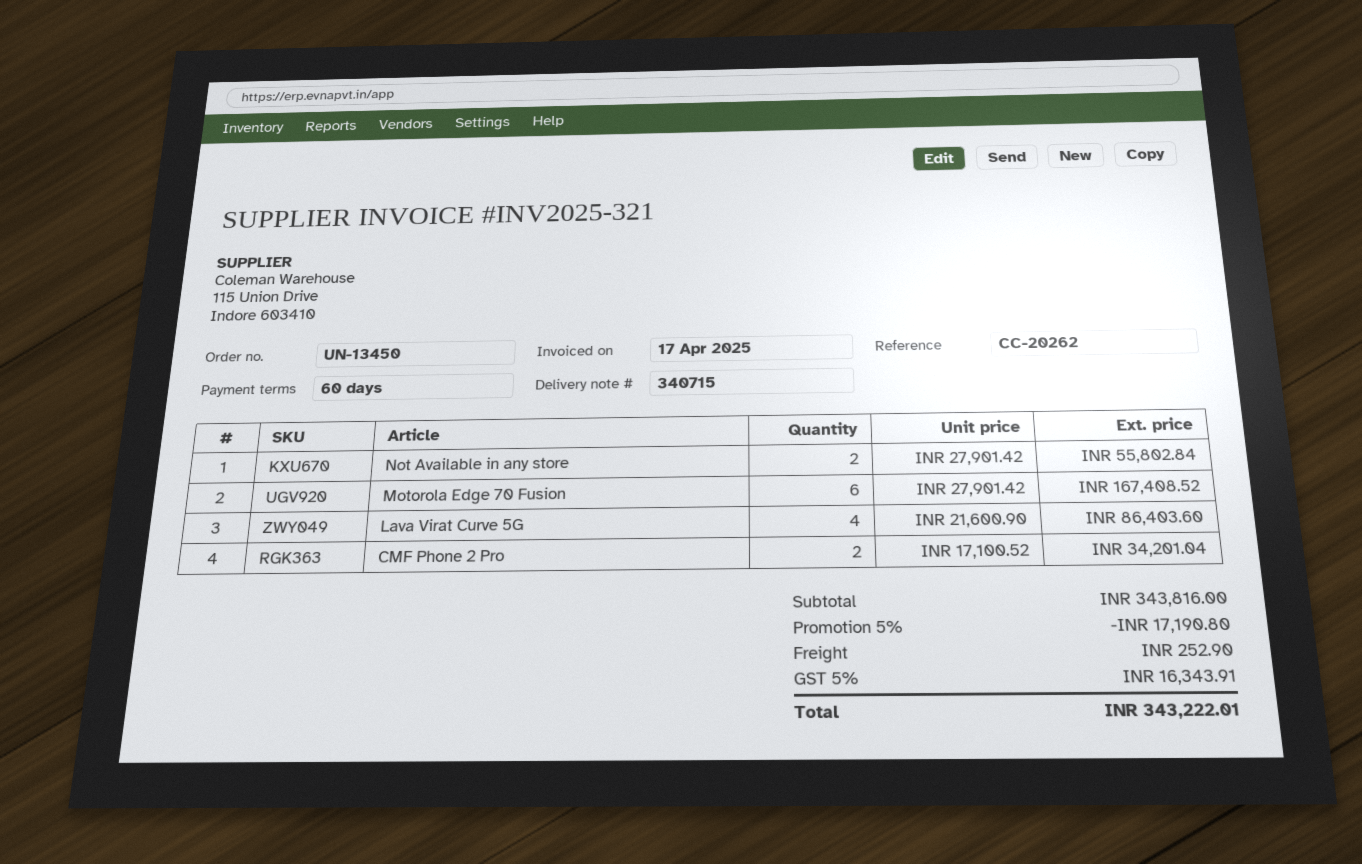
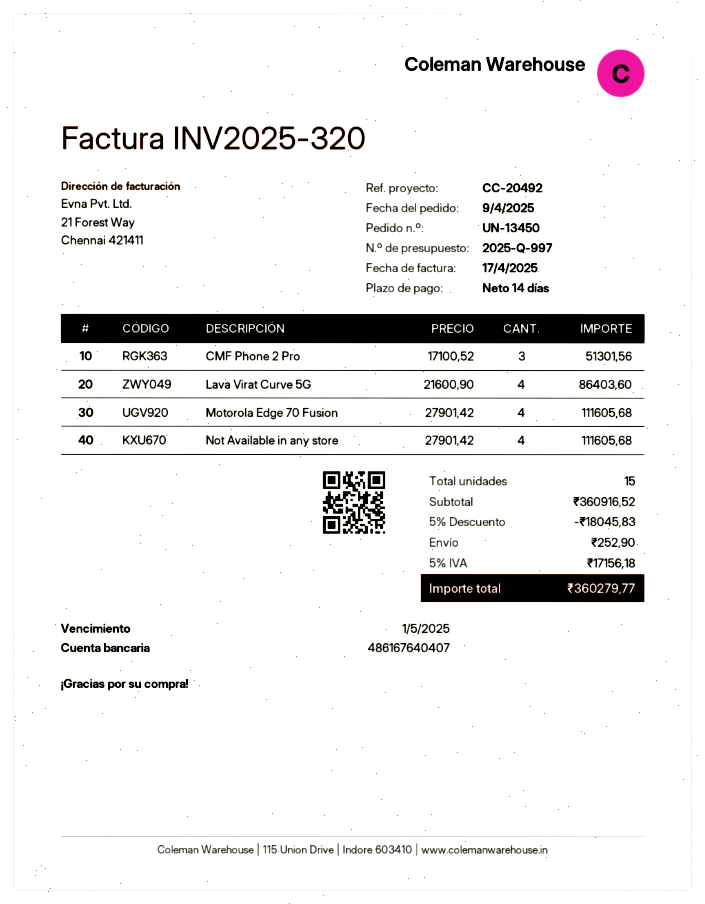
invoice number: INV2025-321 -> INV2025-320
payment terms: 60 days -> 14 days
reference: CC-20262 -> CC-20492
Not Available in any store: 2 x 27901.42 = 55802.84 -> 4 x 27901.42 = 111605.68
Motorola Edge 70 Fusion: 6 x 27901.42 = 167408.52 -> 4 x 27901.42 = 111605.68
CMF Phone 2 Pro: 2 x 17100.52 = 34201.04 -> 3 x 17100.52 = 51301.56
subtotal: 343816.00 -> 360916.52
discount: 5% = 17190.80 -> 5% = 18045.83
tax: 5% = 16343.91 -> 5% = 17156.18
total: 343222.01 -> 360279.77

